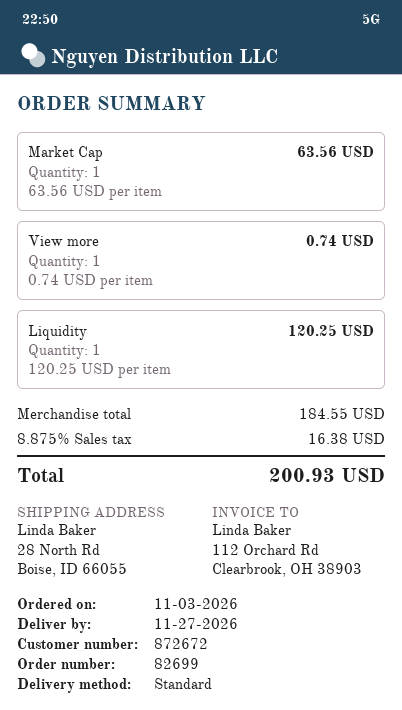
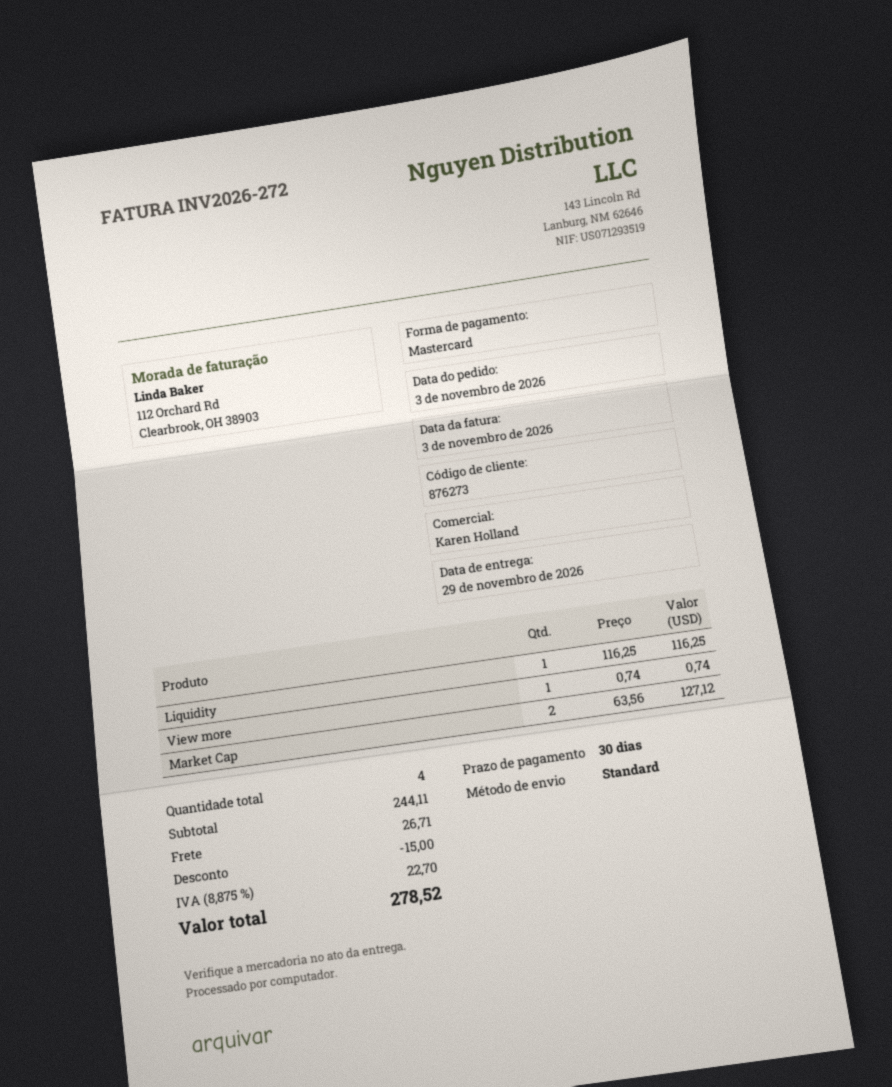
delivery date: 2026-11-27 -> 2026-11-29
customer number: 872672 -> 876273
Market Cap: 1 x 63.56 = 63.56 -> 2 x 63.56 = 127.12
Liquidity: 1 x 120.25 = 120.25 -> 1 x 116.25 = 116.25
subtotal: 184.55 -> 244.11
discount: none -> 15.00
shipping: none -> 26.71
tax: 8.875% = 16.38 -> 8.875% = 22.70
total: 200.93 -> 278.52

